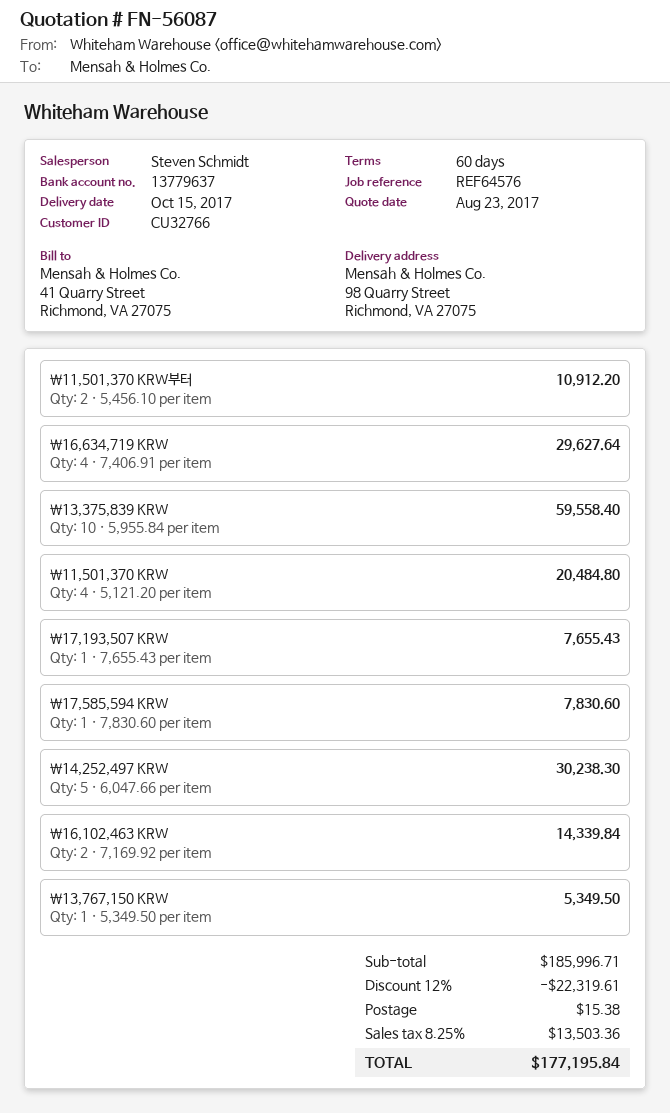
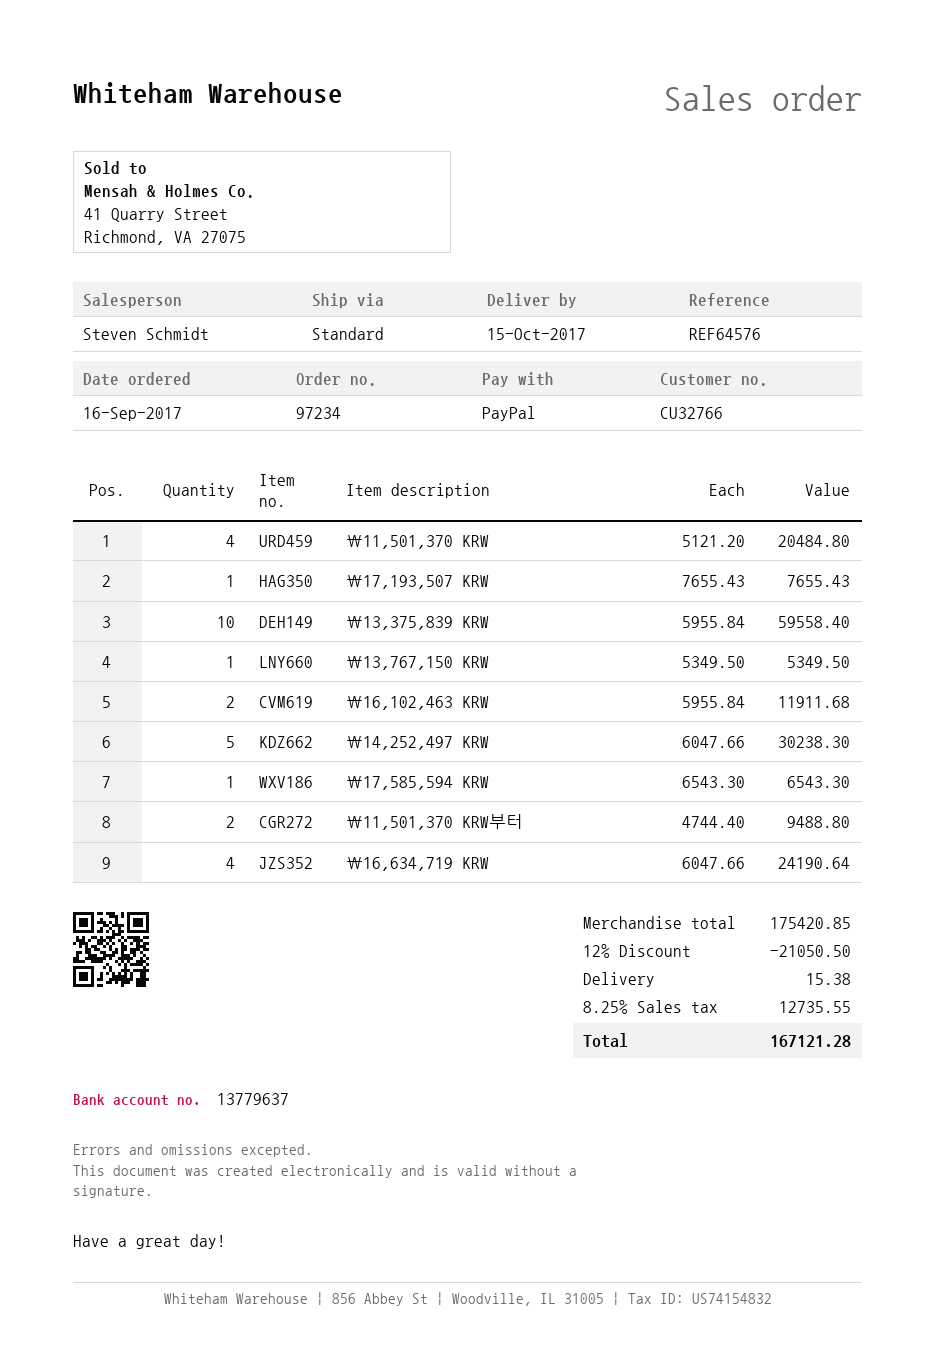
₩11,501,370 KRW부터: 2 x 5456.10 = 10912.20 -> 2 x 4744.40 = 9488.80
₩16,634,719 KRW: 4 x 7406.91 = 29627.64 -> 4 x 6047.66 = 24190.64
₩17,585,594 KRW: 1 x 7830.60 = 7830.60 -> 1 x 6543.30 = 6543.30
₩16,102,463 KRW: 2 x 7169.92 = 14339.84 -> 2 x 5955.84 = 11911.68
subtotal: 185996.71 -> 175420.85
discount: 12% = 22319.61 -> 12% = 21050.50
tax: 8.25% = 13503.36 -> 8.25% = 12735.55
total: 177195.84 -> 167121.28

